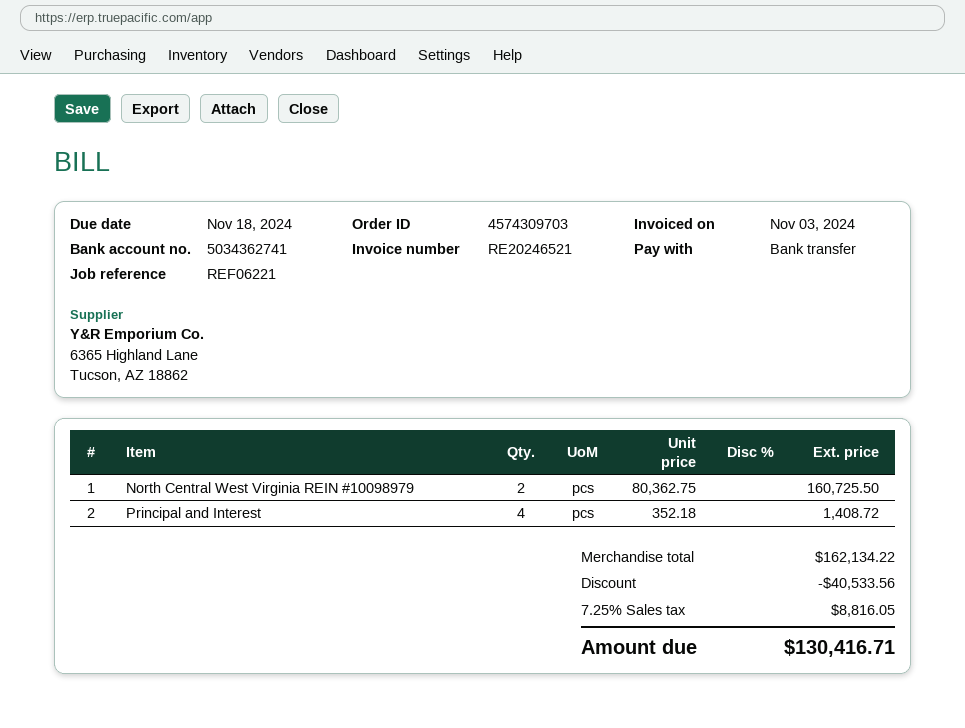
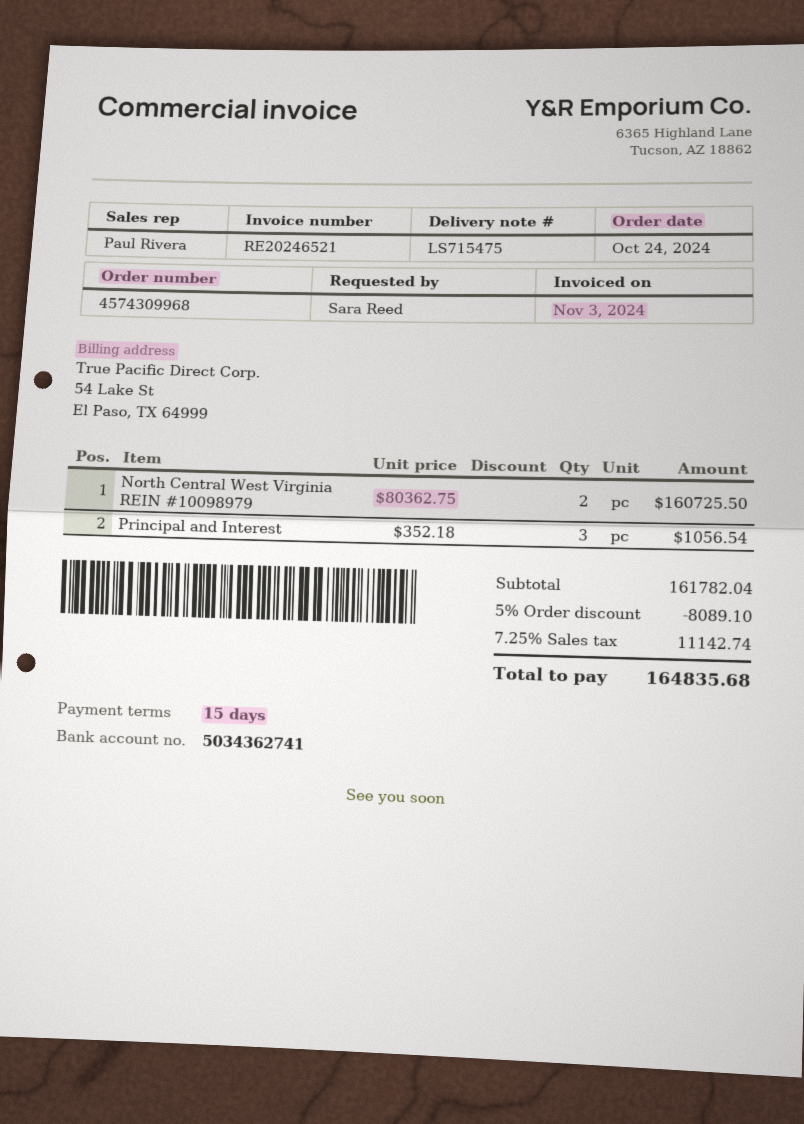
order number: 4574309703 -> 4574309968
Principal and Interest: 4 x 352.18 = 1408.72 -> 3 x 352.18 = 1056.54
subtotal: 162134.22 -> 161782.04
discount: 40533.56 -> 8089.10
tax: 7.25% = 8816.05 -> 7.25% = 11142.74
total: 130416.71 -> 164835.68

